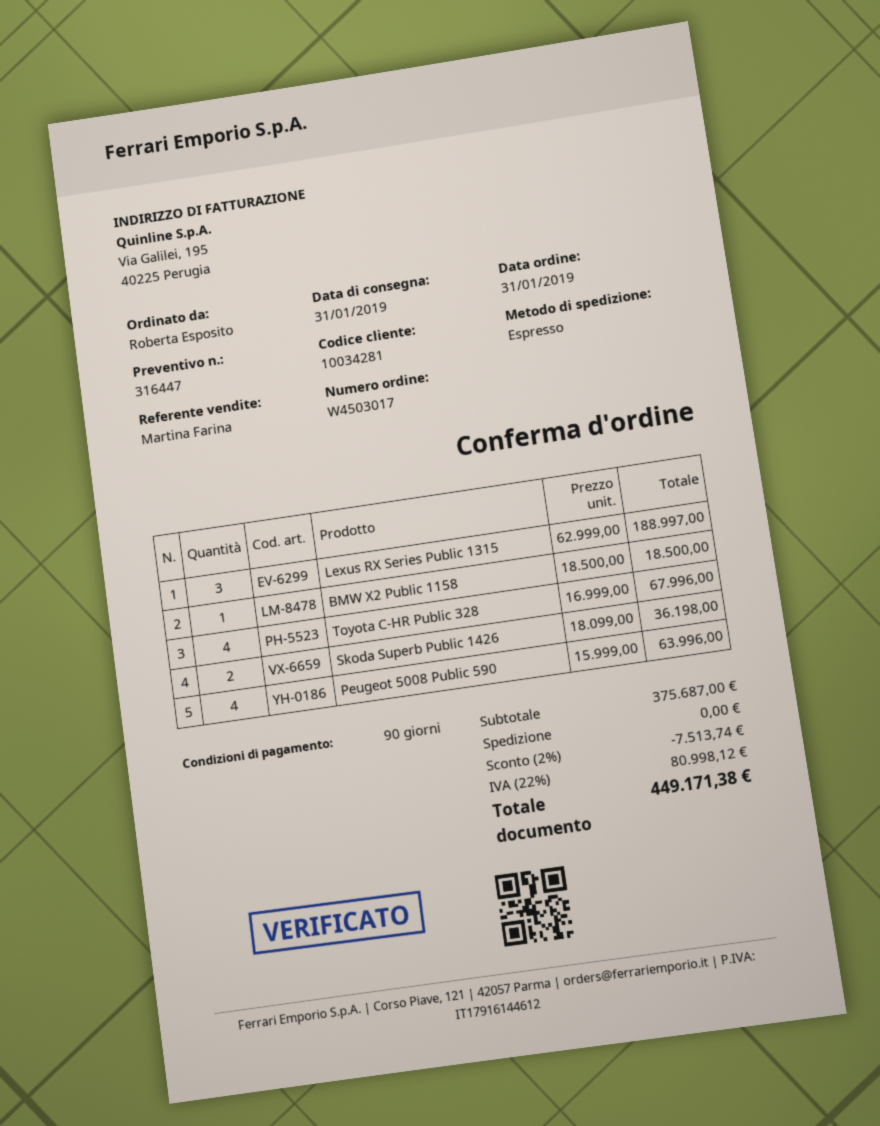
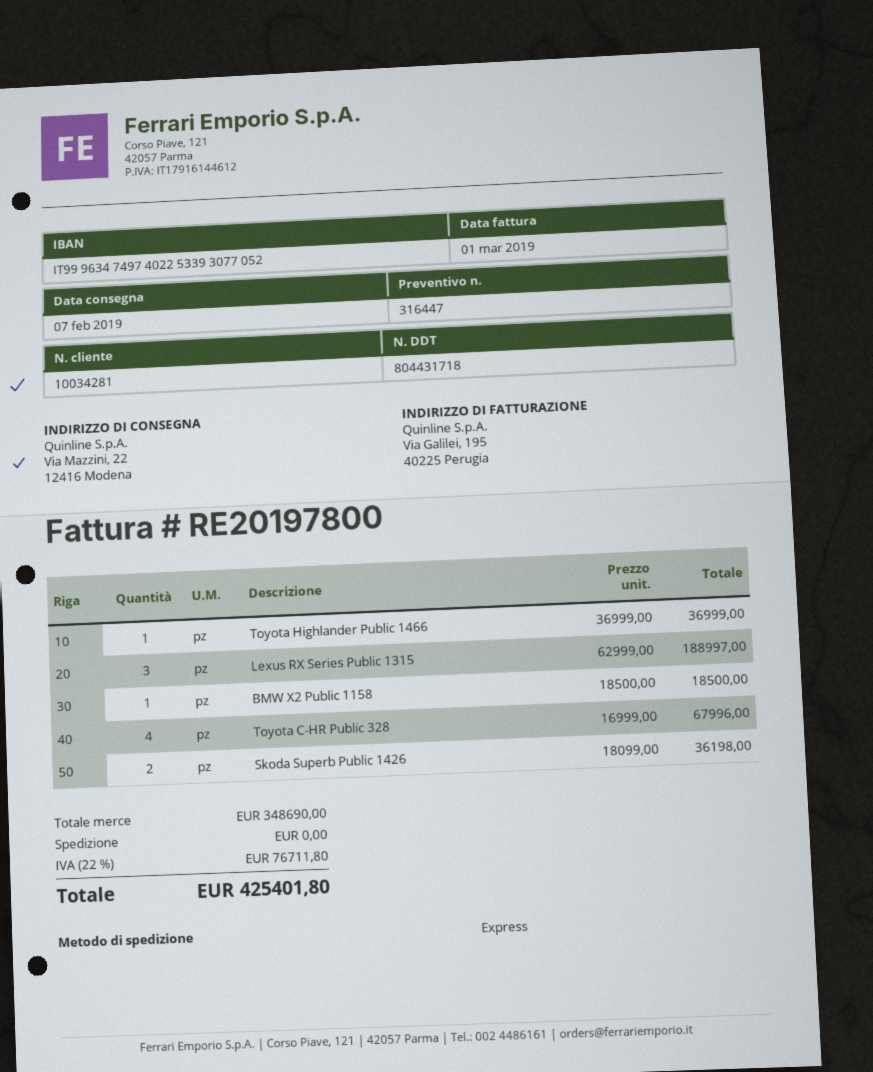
delivery date: 2019-01-31 -> 2019-02-07
Peugeot 5008 Public 590: 4 x 15999.00 = 63996.00 -> none
Toyota Highlander Public 1466: none -> 1 x 36999.00 = 36999.00
subtotal: 375687.00 -> 348690.00
discount: 2% = 7513.74 -> none
tax: 22% = 80998.12 -> 22% = 76711.80
total: 449171.38 -> 425401.80

